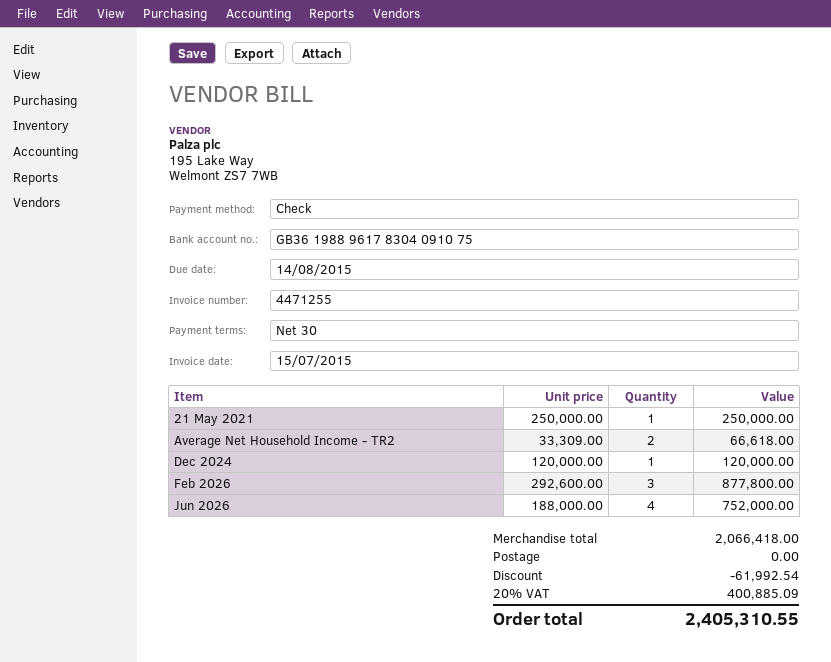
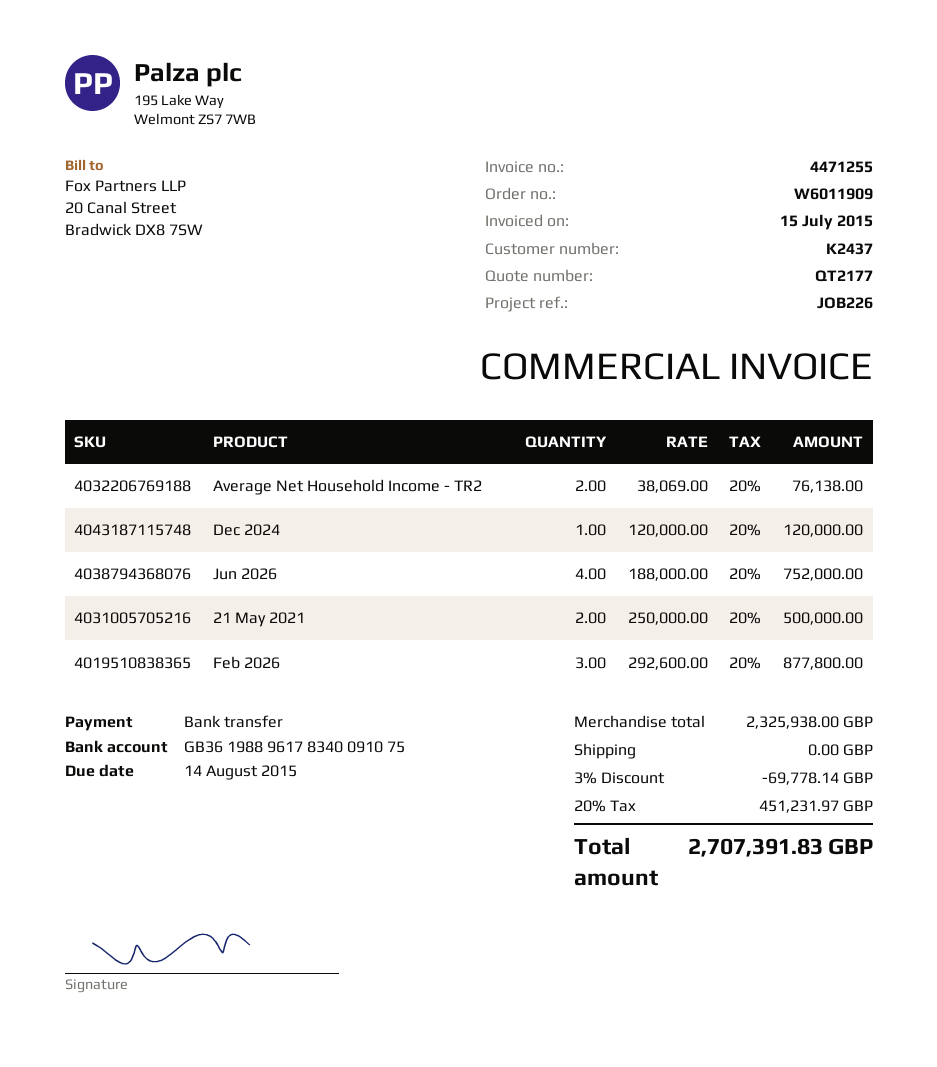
payment method: cheque -> bank transfer
bank account: GB36198896178304091075 -> GB36198896178340091075
21 May 2021: 1 x 250000.00 = 250000.00 -> 2 x 250000.00 = 500000.00
Average Net Household Income - TR2: 2 x 33309.00 = 66618.00 -> 2 x 38069.00 = 76138.00
subtotal: 2066418.00 -> 2325938.00
discount: 61992.54 -> 69778.14
tax: 20% = 400885.09 -> 20% = 451231.97
total: 2405310.55 -> 2707391.83

